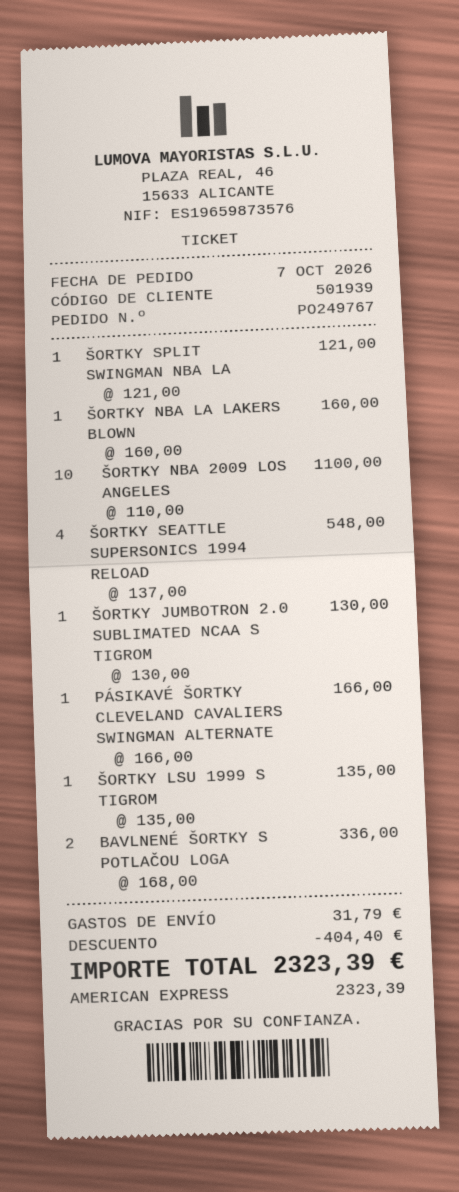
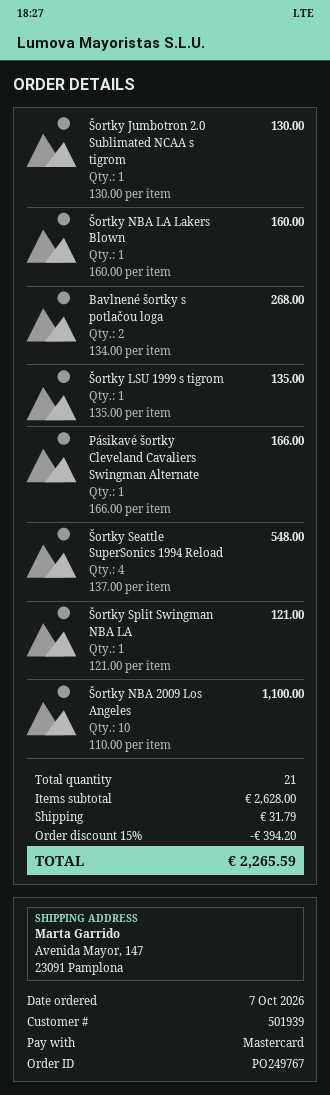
payment method: American Express -> Mastercard
BAVLNENÉ ŠORTKY S POTLAČOU LOGA: 2 x 168.00 = 336.00 -> 2 x 134.00 = 268.00
discount: 404.40 -> 394.20
total: 2323.39 -> 2265.59

